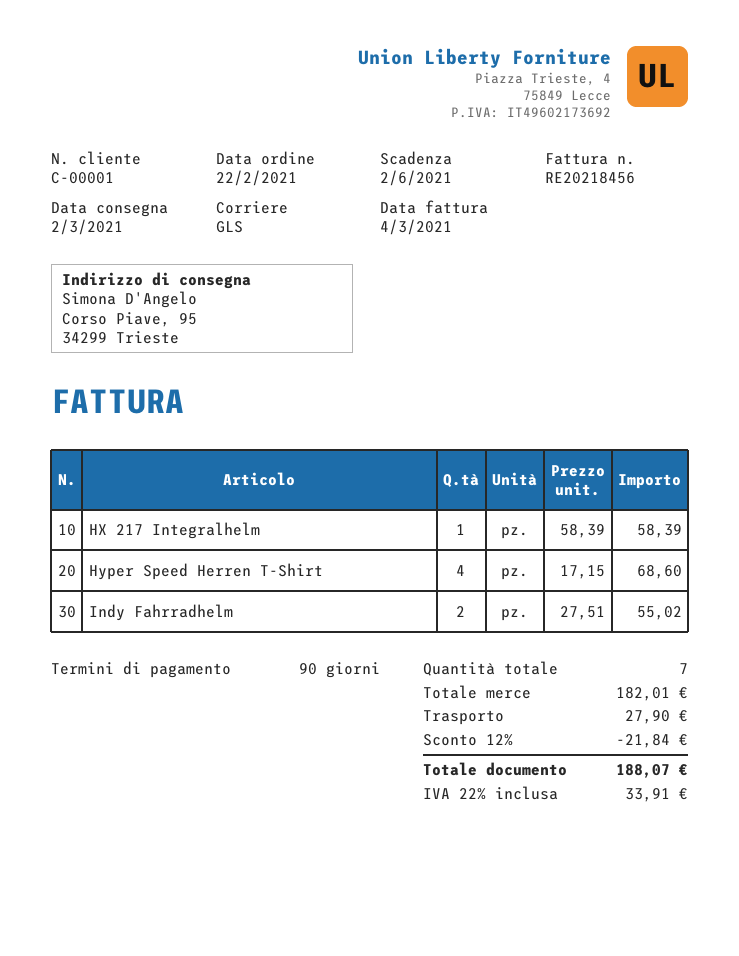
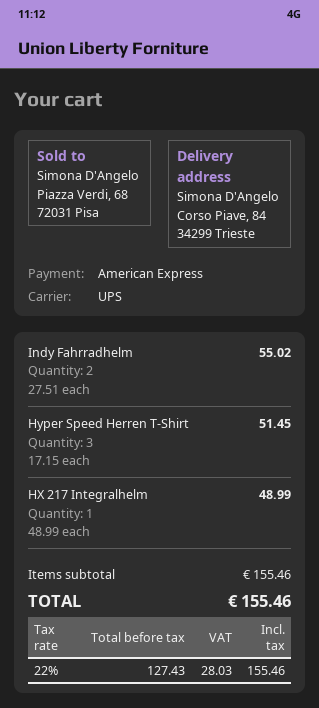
shipping method: GLS -> UPS
ship to: Corso Piave, 95, 34299 Trieste -> Corso Piave, 84, 34299 Trieste
HX 217 Integralhelm: 1 x 58.39 = 58.39 -> 1 x 48.99 = 48.99
Hyper Speed Herren T-Shirt: 4 x 17.15 = 68.60 -> 3 x 17.15 = 51.45
subtotal: 182.01 -> 155.46
discount: 12% = 21.84 -> none
shipping: 27.90 -> none
tax: 22% = 33.91 -> 22% = 28.03
total: 188.07 -> 155.46

